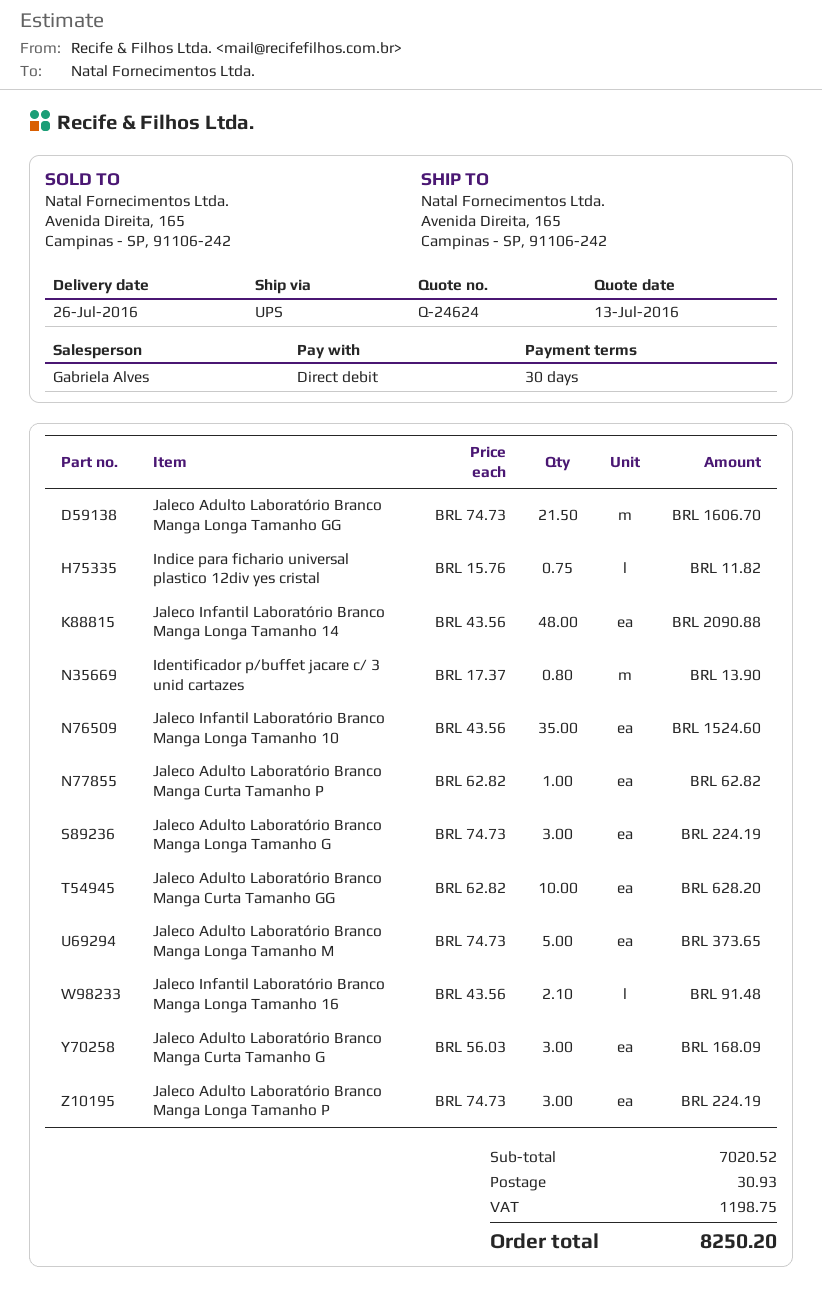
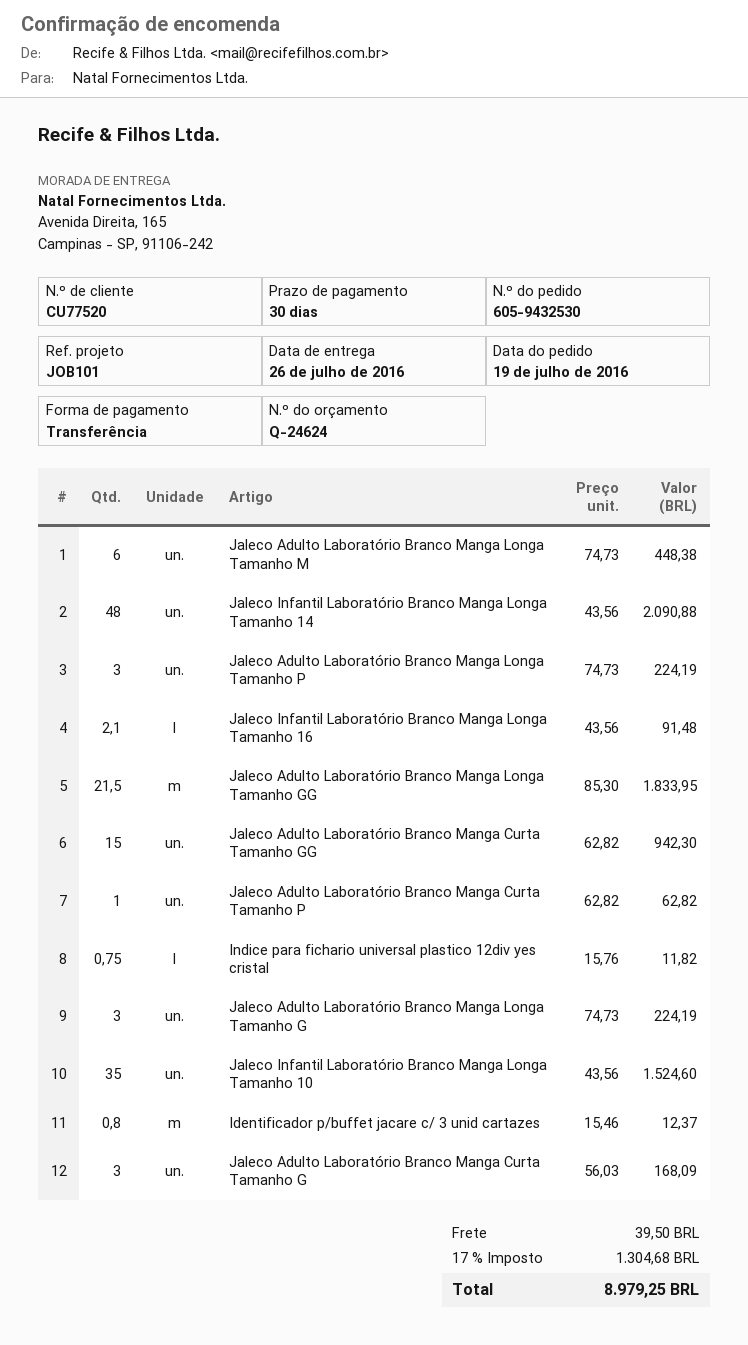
payment method: direct debit -> bank transfer
Jaleco Adulto Laboratório Branco Manga Longa Tamanho GG: 21.5 x 74.73 = 1606.70 -> 21.5 x 85.30 = 1833.95
Identificador p/buffet jacare c/ 3 unid cartazes: 0.8 x 17.37 = 13.90 -> 0.8 x 15.46 = 12.37
Jaleco Adulto Laboratório Branco Manga Curta Tamanho GG: 10 x 62.82 = 628.20 -> 15 x 62.82 = 942.30
Jaleco Adulto Laboratório Branco Manga Longa Tamanho M: 5 x 74.73 = 373.65 -> 6 x 74.73 = 448.38
shipping: 30.93 -> 39.50
tax: 1198.75 -> 1304.68
total: 8250.20 -> 8979.25

